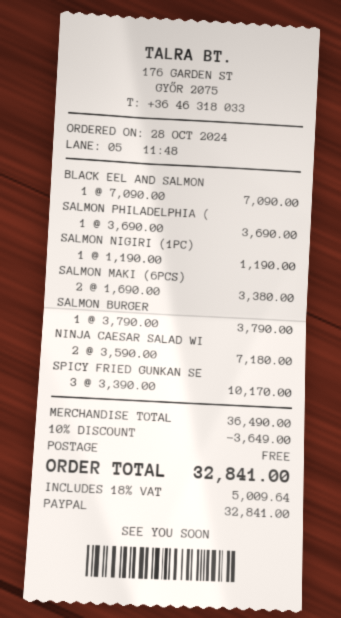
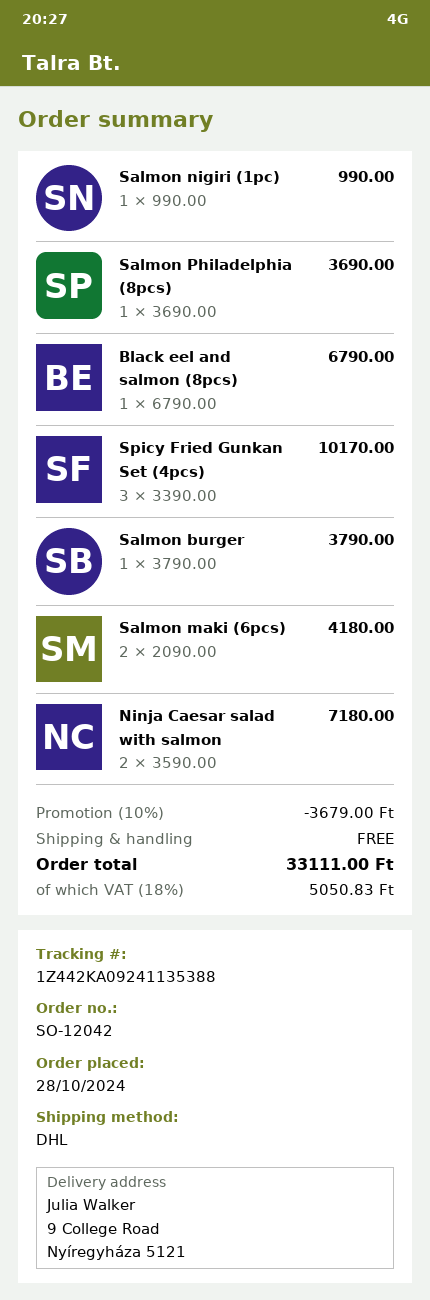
BLACK EEL AND SALMON: 1 x 7090.00 = 7090.00 -> 1 x 6790.00 = 6790.00
SALMON NIGIRI (1PC): 1 x 1190.00 = 1190.00 -> 1 x 990.00 = 990.00
SALMON MAKI (6PCS): 2 x 1690.00 = 3380.00 -> 2 x 2090.00 = 4180.00
discount: 10% = 3649.00 -> 10% = 3679.00
tax: 18% = 5009.64 -> 18% = 5050.83
total: 32841.00 -> 33111.00

